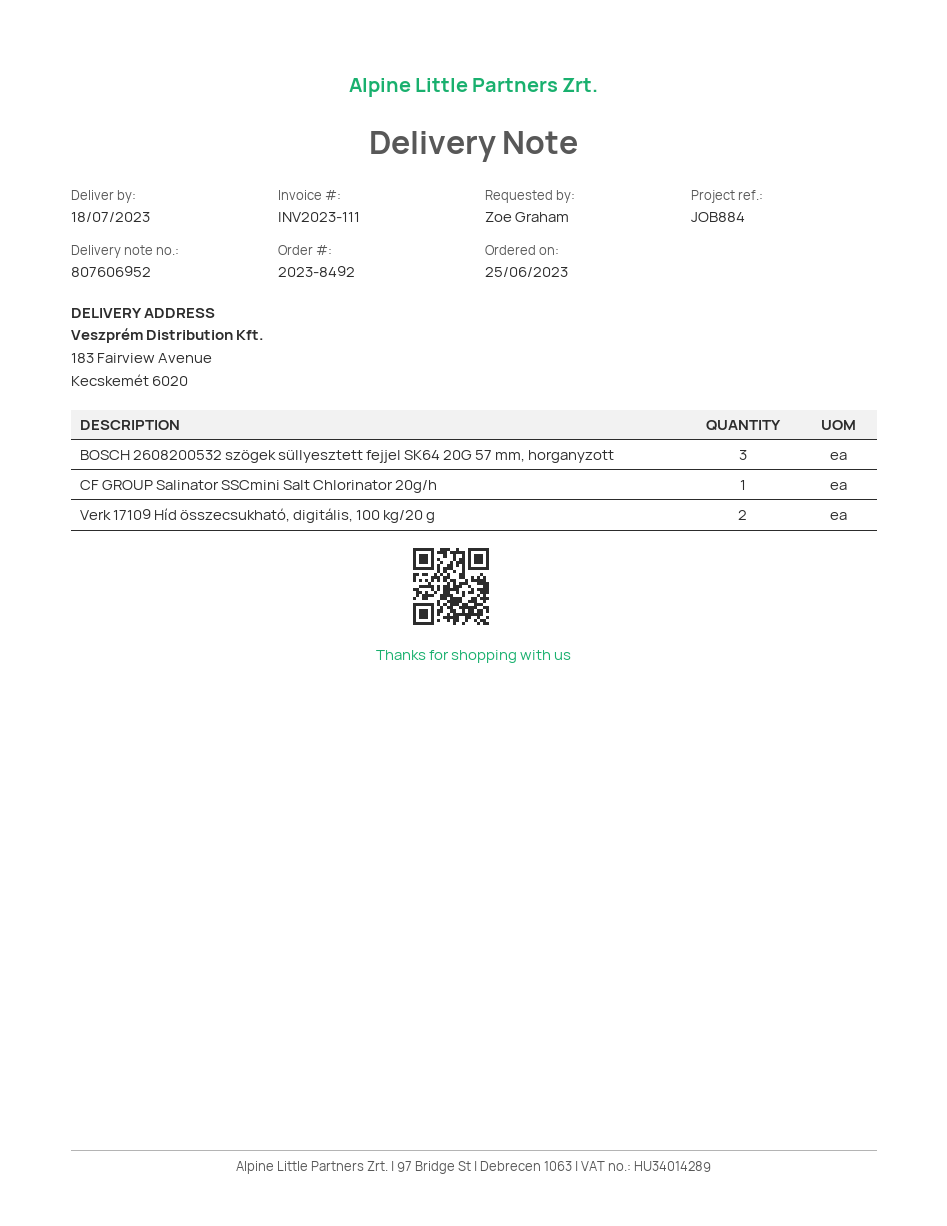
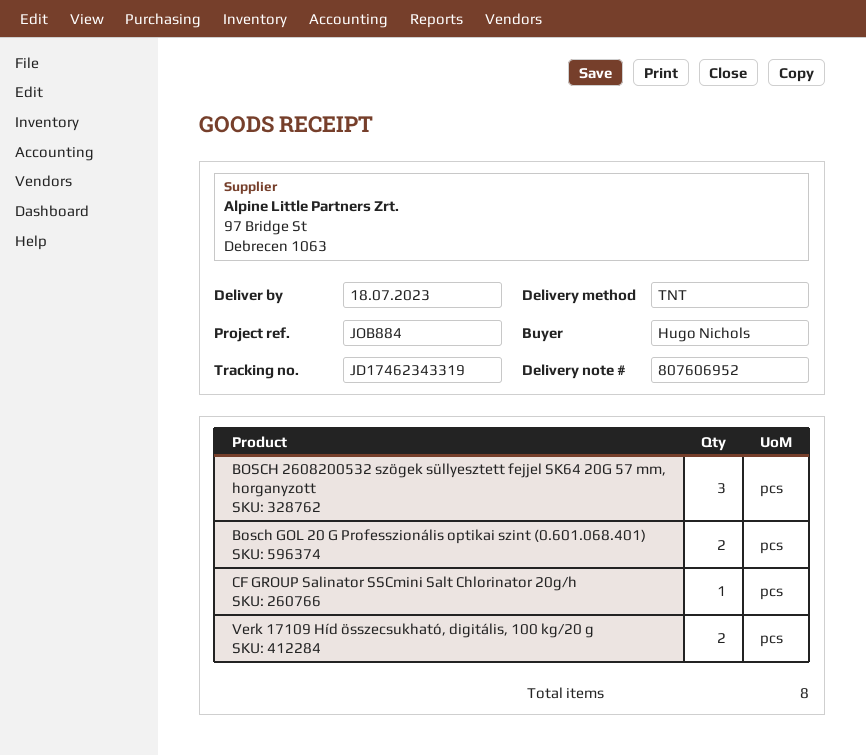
ordered by: Zoe Graham -> Hugo Nichols
Bosch GOL 20 G Professzionális optikai szint (0.601.068.401): none -> 2

